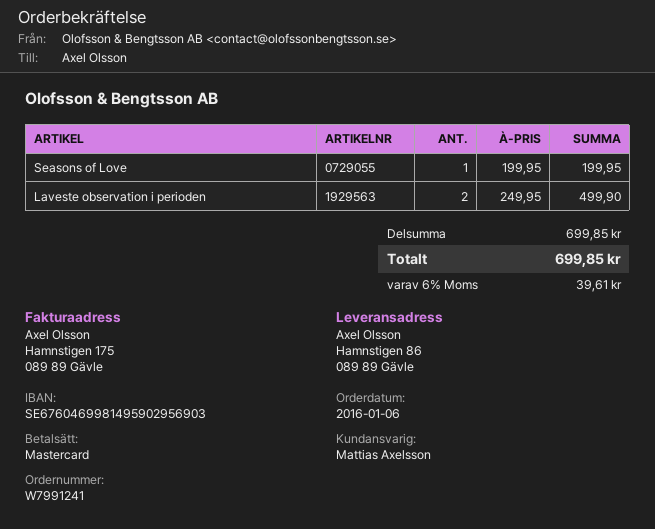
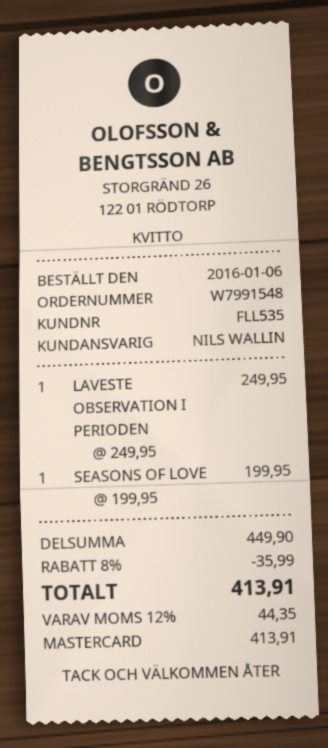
order number: W7991241 -> W7991548
sales rep: Mattias Axelsson -> NILS WALLIN
Laveste observation i perioden: 2 x 249.95 = 499.90 -> 1 x 249.95 = 249.95
subtotal: 699.85 -> 449.90
discount: none -> 8% = 35.99
tax: 6% = 39.61 -> 12% = 44.35
total: 699.85 -> 413.91

